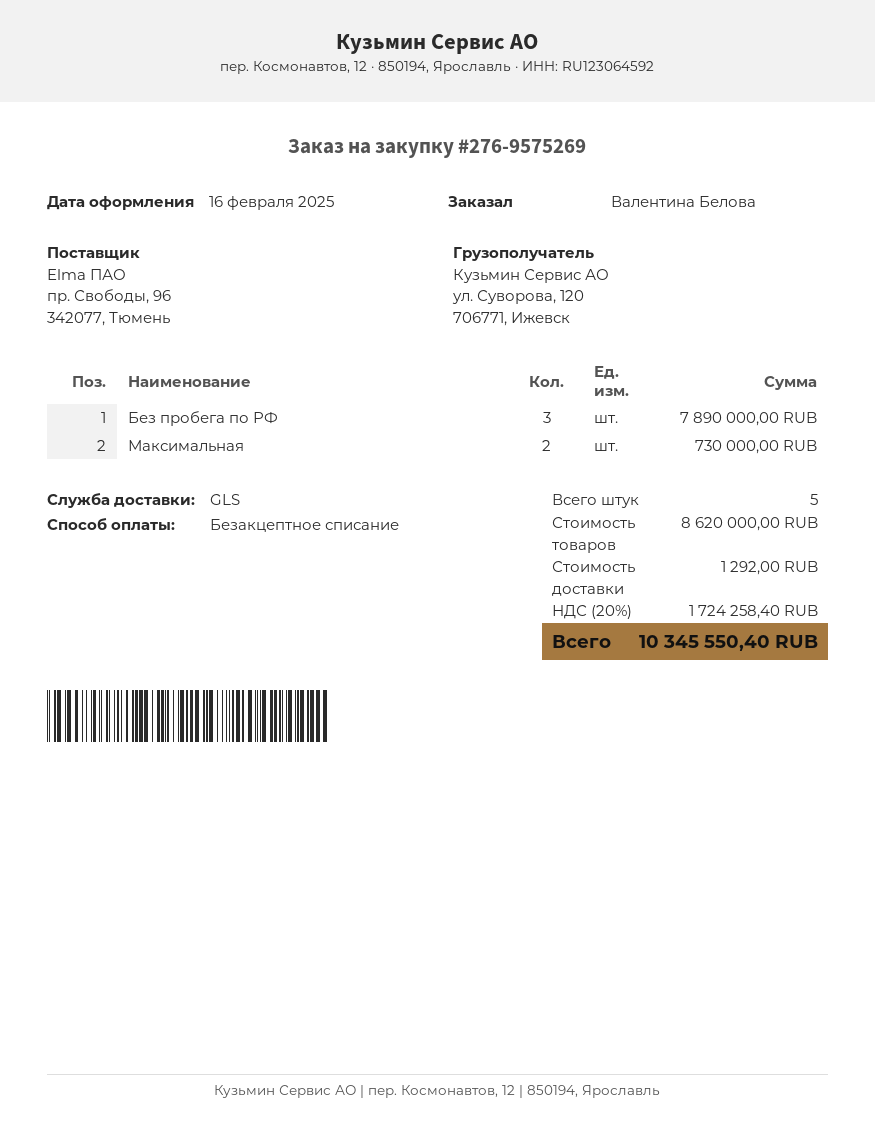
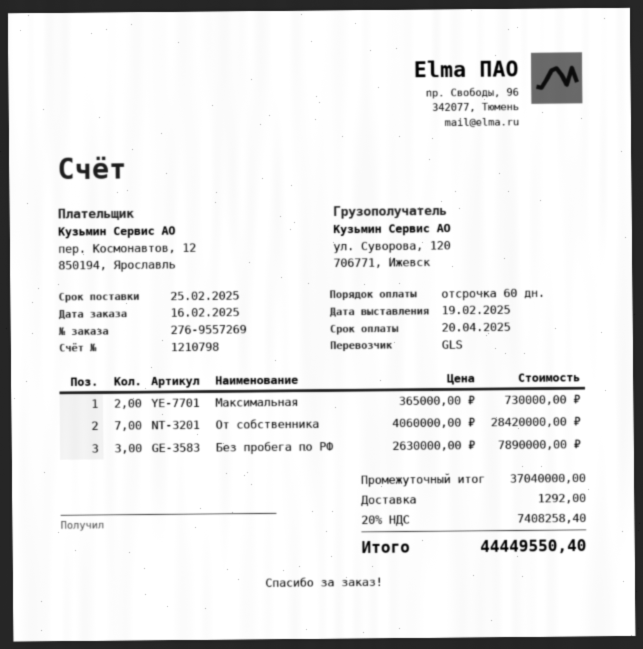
order number: 276-9575269 -> 276-9557269
От собственника: none -> 7 for 28420000.00
subtotal: 8620000.00 -> 37040000.00
tax: 20% = 1724258.40 -> 20% = 7408258.40
total: 10345550.40 -> 44449550.40

